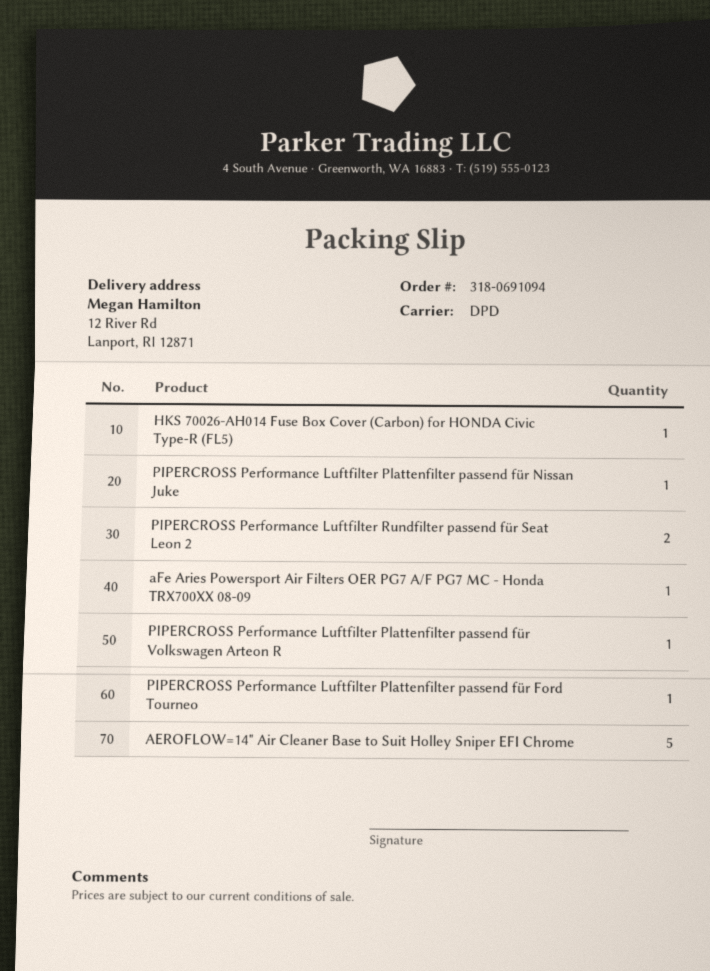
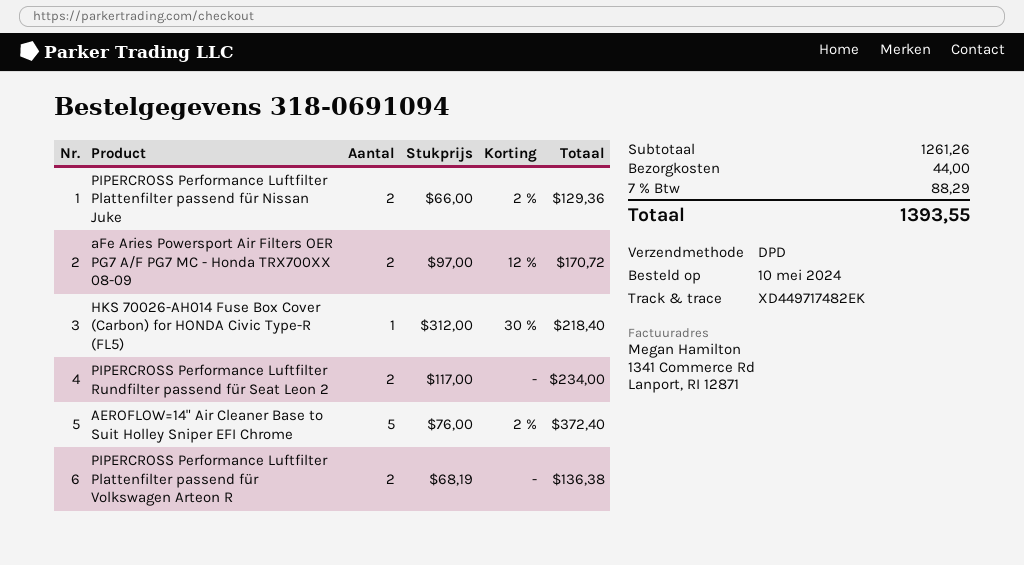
PIPERCROSS Performance Luftfilter Plattenfilter passend für Nissan Juke: 1 -> 2
aFe Aries Powersport Air Filters OER PG7 A/F PG7 MC - Honda TRX700XX 08-09: 1 -> 2
PIPERCROSS Performance Luftfilter Plattenfilter passend für Volkswagen Arteon R: 1 -> 2
PIPERCROSS Performance Luftfilter Plattenfilter passend für Ford Tourneo: 1 -> none

